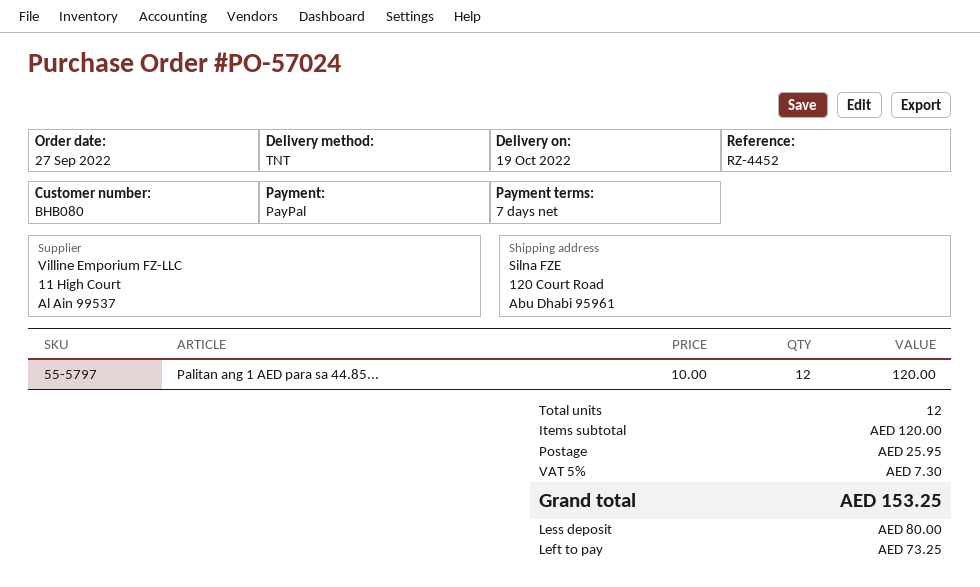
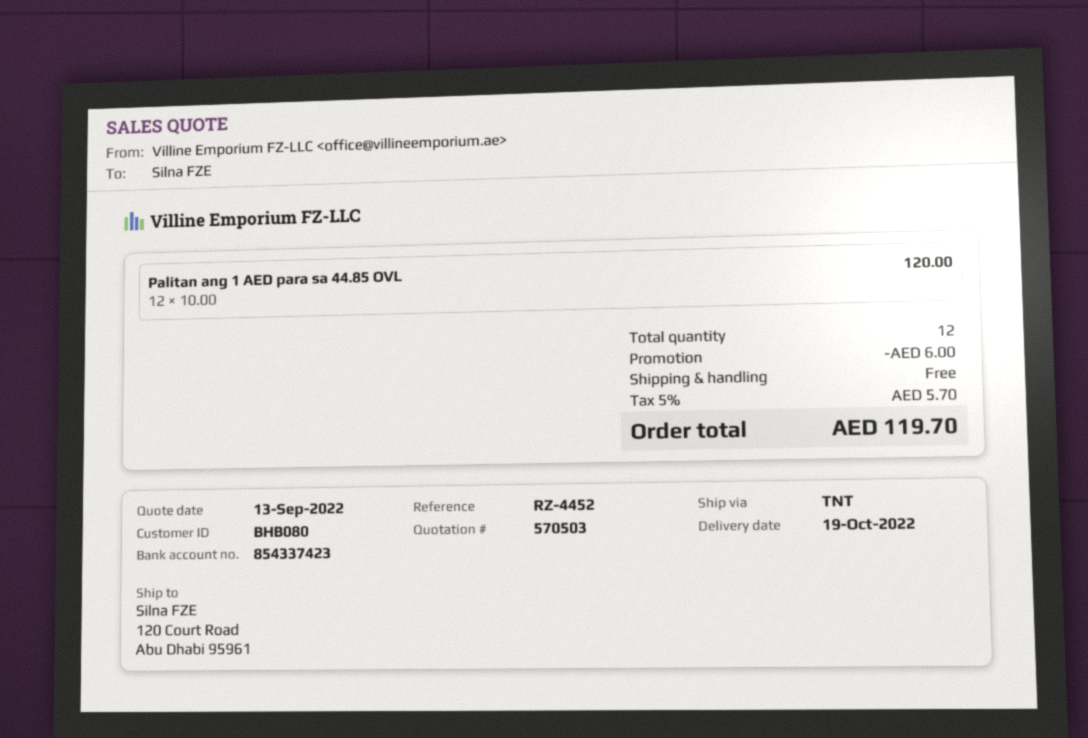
discount: none -> 6.00
shipping: 25.95 -> 0.00
tax: 5% = 7.30 -> 5% = 5.70
total: 153.25 -> 119.70

